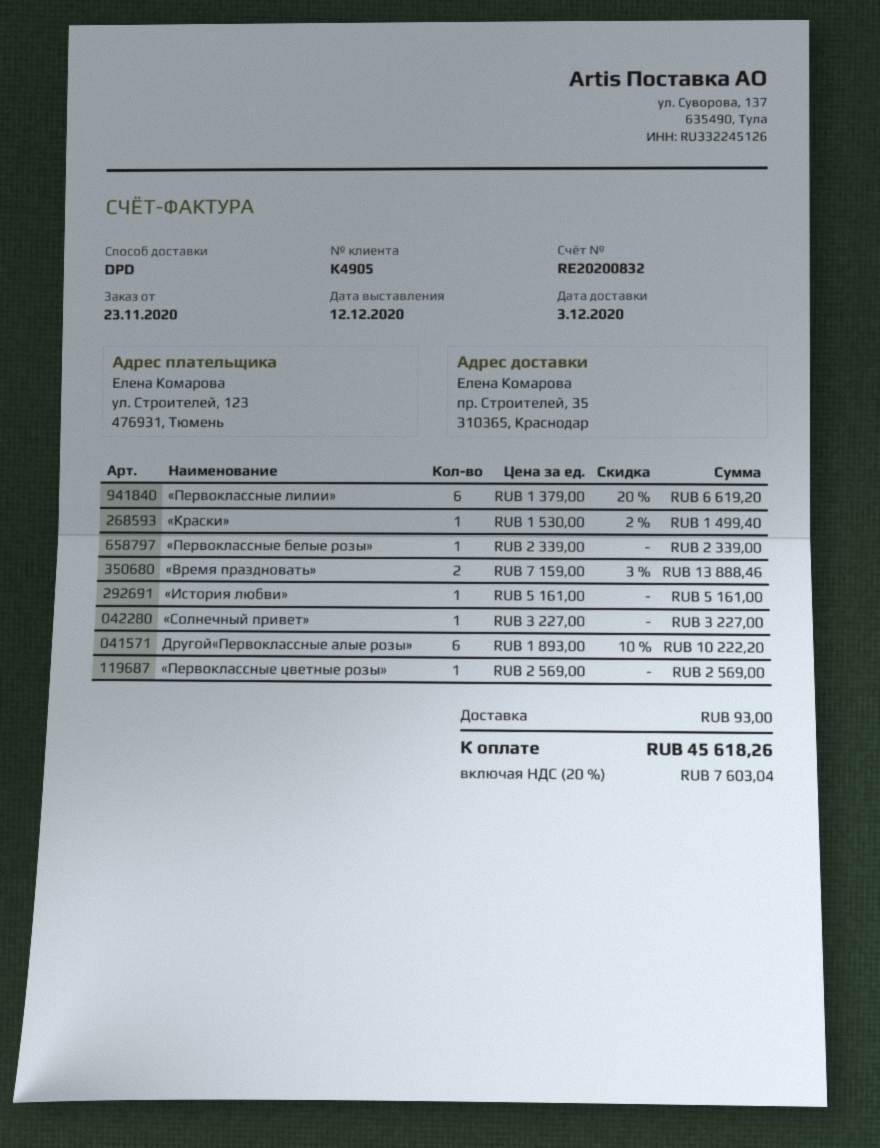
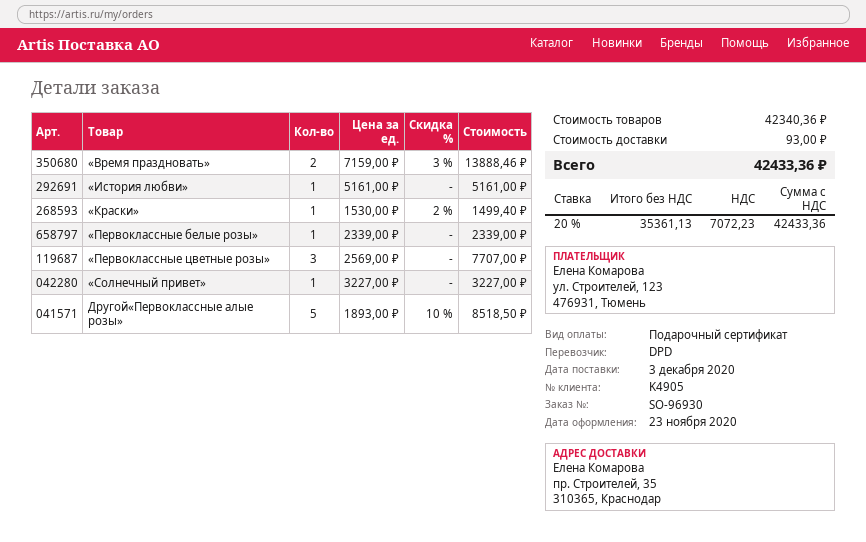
«Первоклассные лилии»: 6 x 1379.00 - 20% = 6619.20 -> none
Другой«Первоклассные алые розы»: 6 x 1893.00 - 10% = 10222.20 -> 5 x 1893.00 - 10% = 8518.50
«Первоклассные цветные розы»: 1 x 2569.00 = 2569.00 -> 3 x 2569.00 = 7707.00
tax: 20% = 7603.04 -> 20% = 7072.23
total: 45618.26 -> 42433.36

